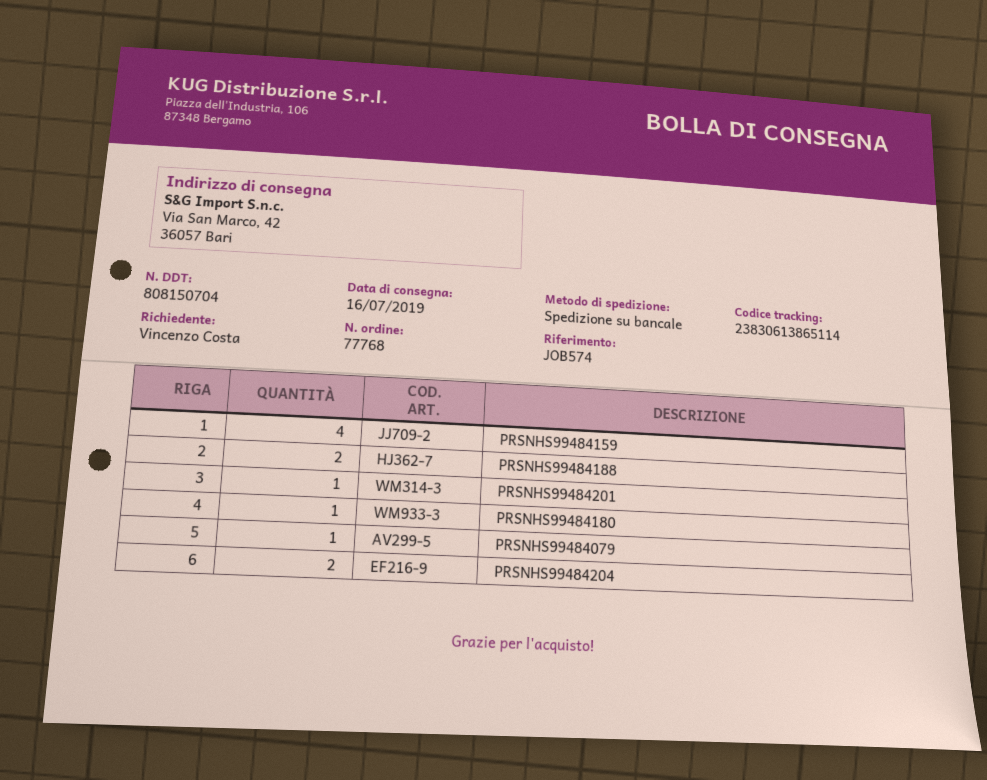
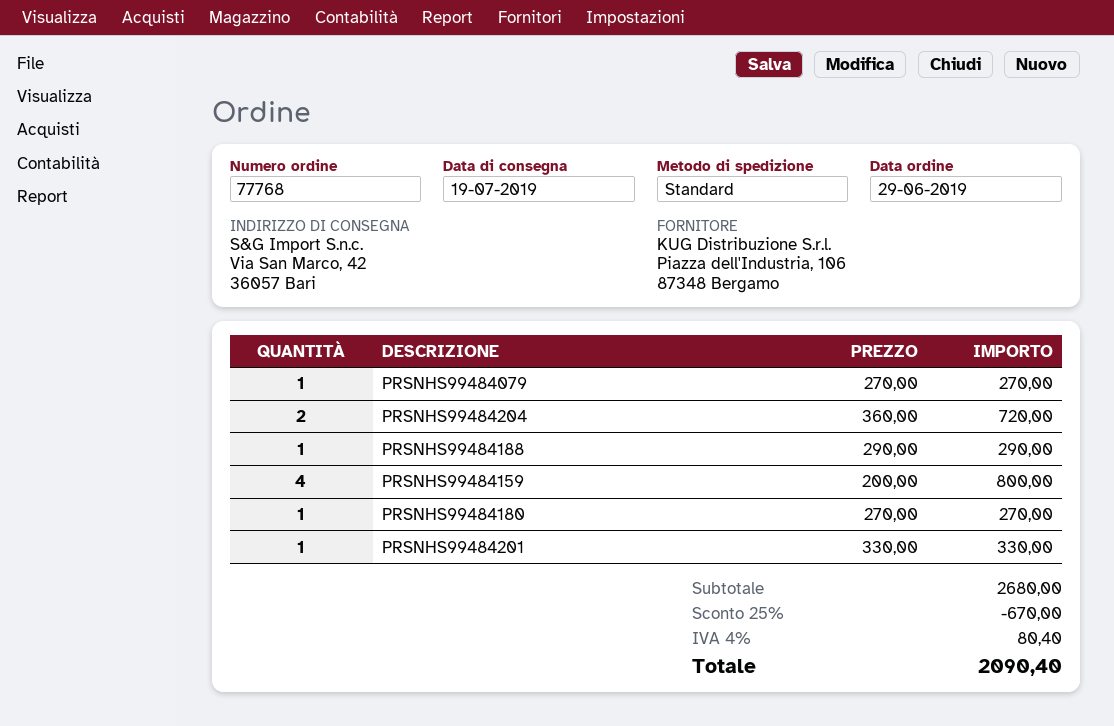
delivery date: 2019-07-16 -> 2019-07-19
shipping method: pallet freight -> standard
PRSNHS99484188: 2 -> 1

